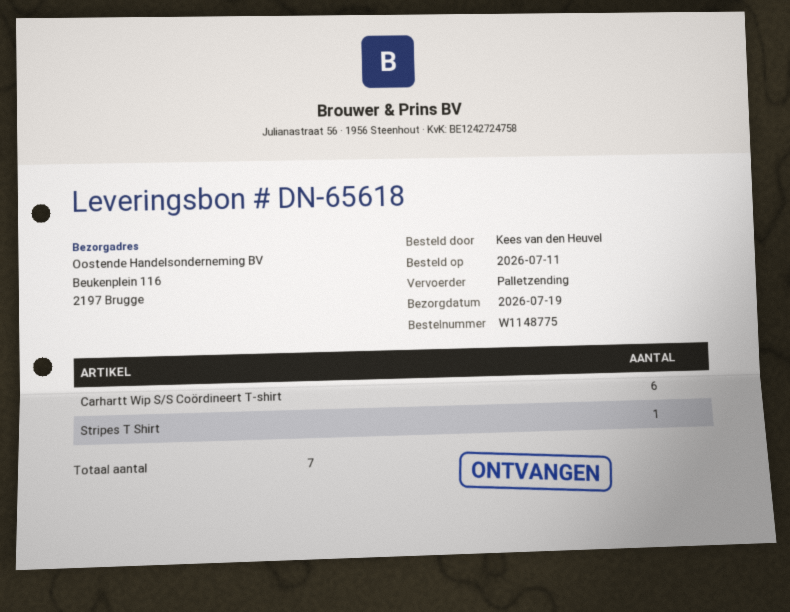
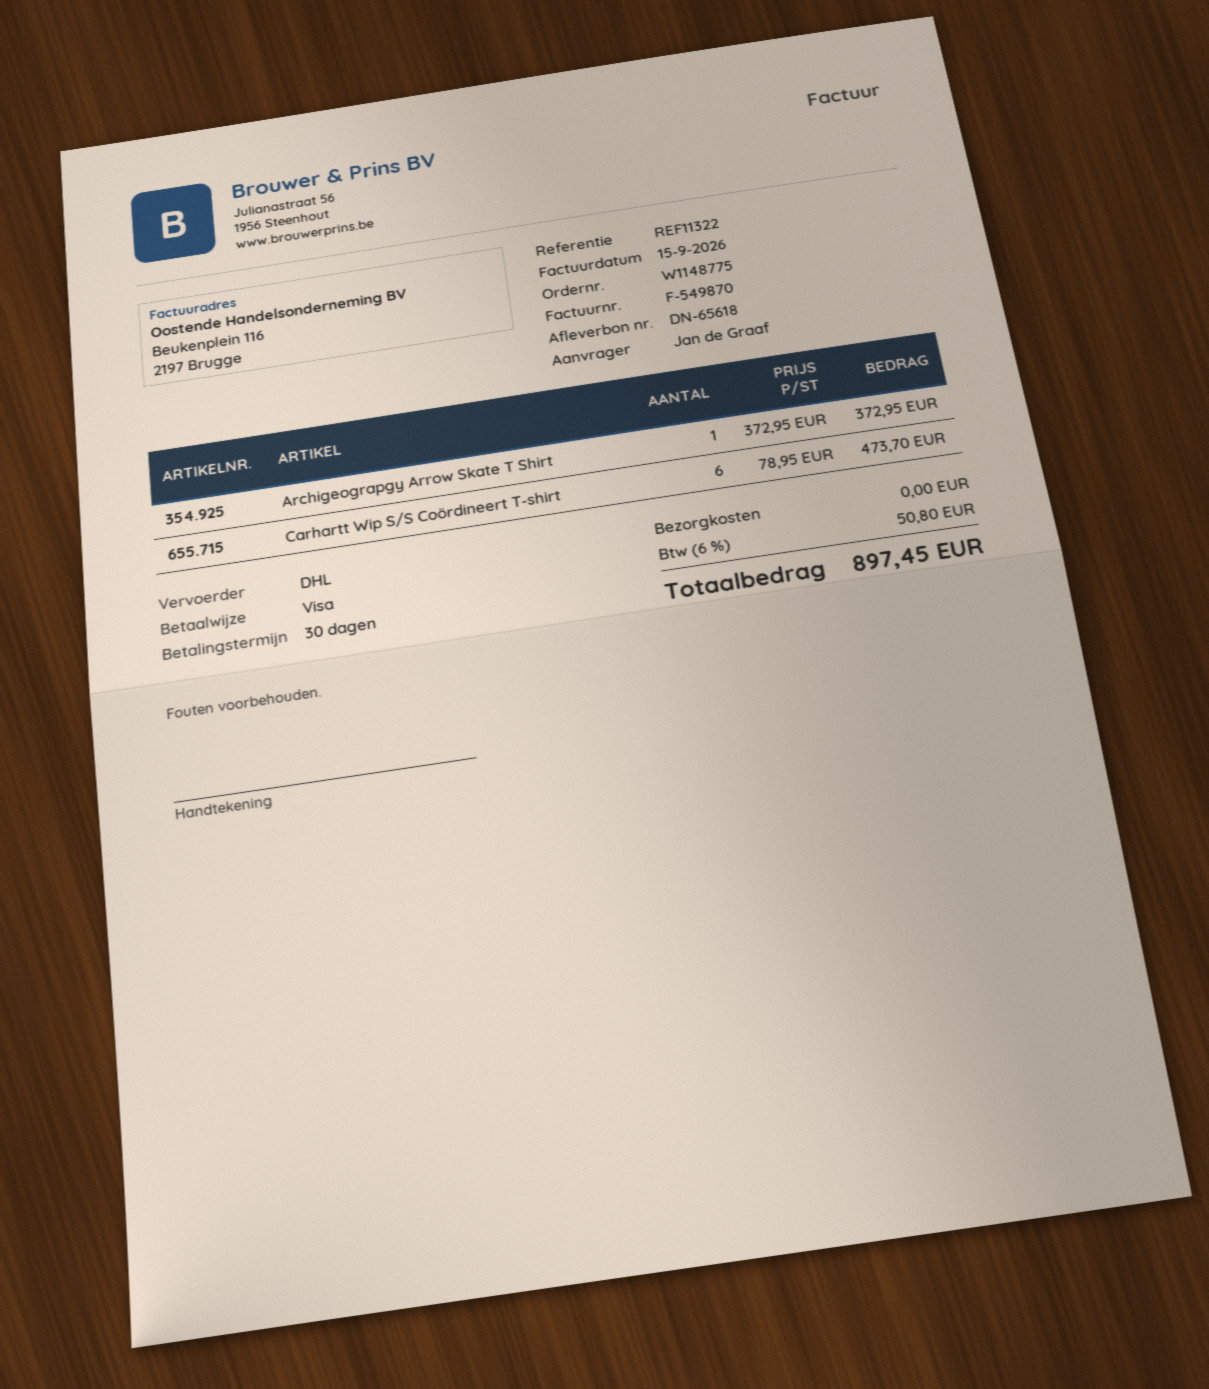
ordered by: Kees van den Heuvel -> Jan de Graaf
shipping method: pallet freight -> DHL
Stripes T Shirt: 1 -> none
Archigeograpgy Arrow Skate T Shirt: none -> 1

